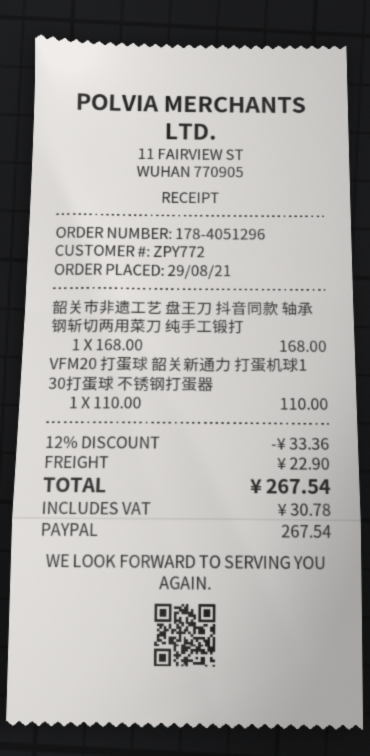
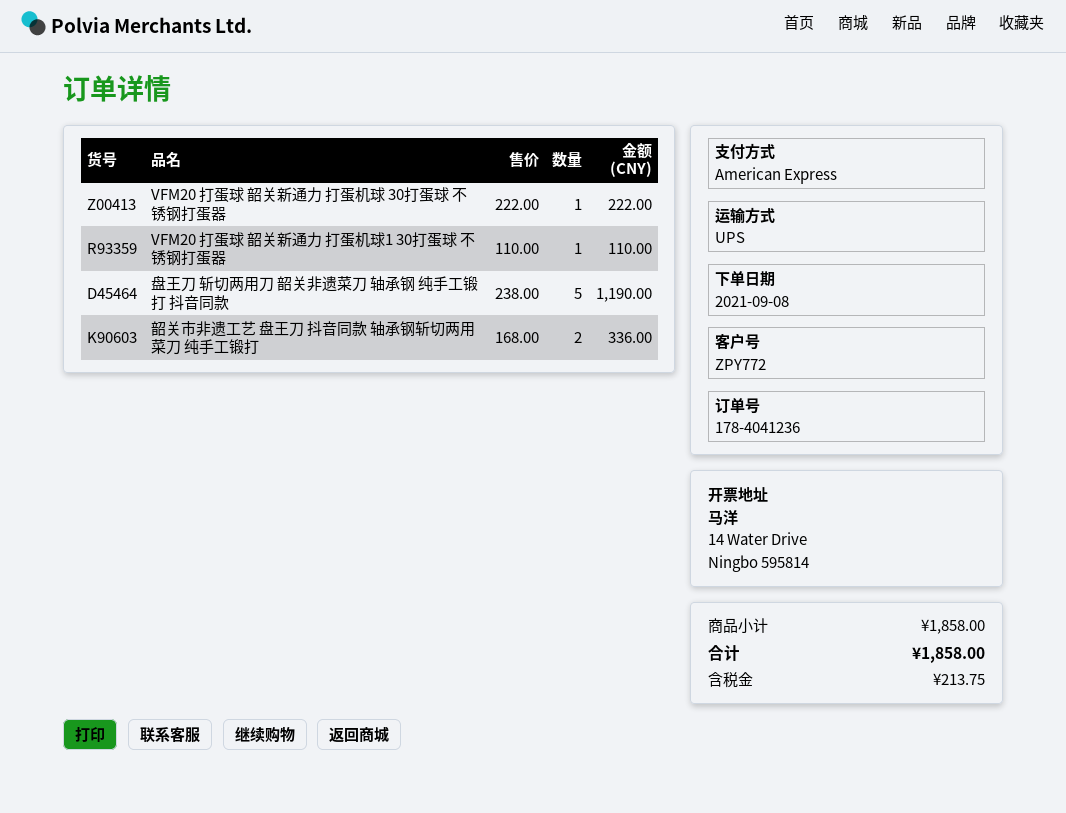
order number: 178-4051296 -> 178-4041236
order date: 2021-08-29 -> 2021-09-08
payment method: PayPal -> American Express
韶关市非遗工艺 盘王刀 抖音同款 轴承钢斩切两用菜刀 纯手工锻打: 1 x 168.00 = 168.00 -> 2 x 168.00 = 336.00
VFM20 打蛋球 韶关新通力 打蛋机球 30打蛋球 不锈钢打蛋器: none -> 1 x 222.00 = 222.00
盘王刀 斩切两用刀 韶关非遗菜刀 轴承钢 纯手工锻打 抖音同款: none -> 5 x 238.00 = 1190.00
discount: 12% = 33.36 -> none
shipping: 22.90 -> none
tax: 30.78 -> 213.75
total: 267.54 -> 1858.00

